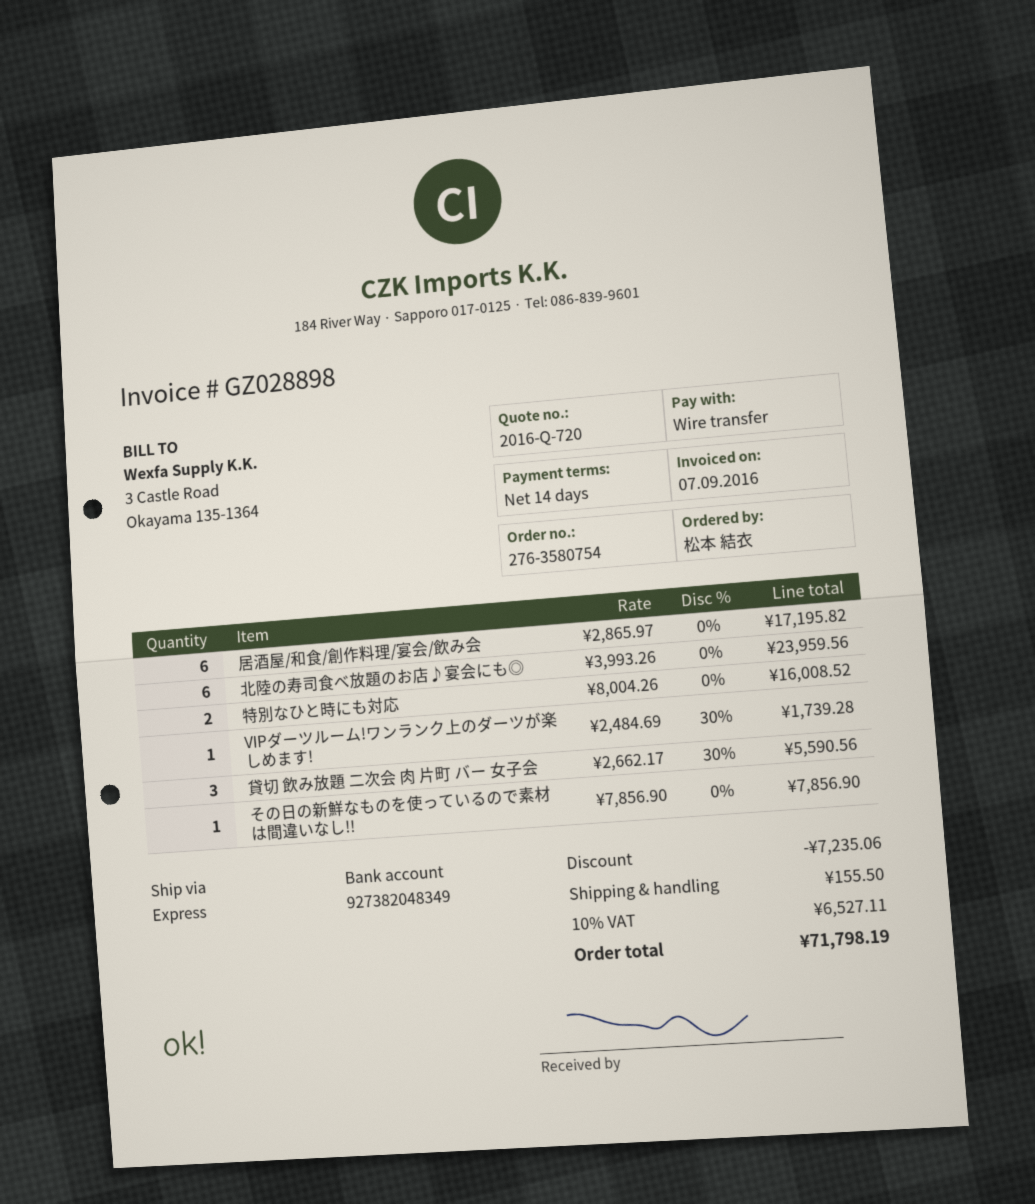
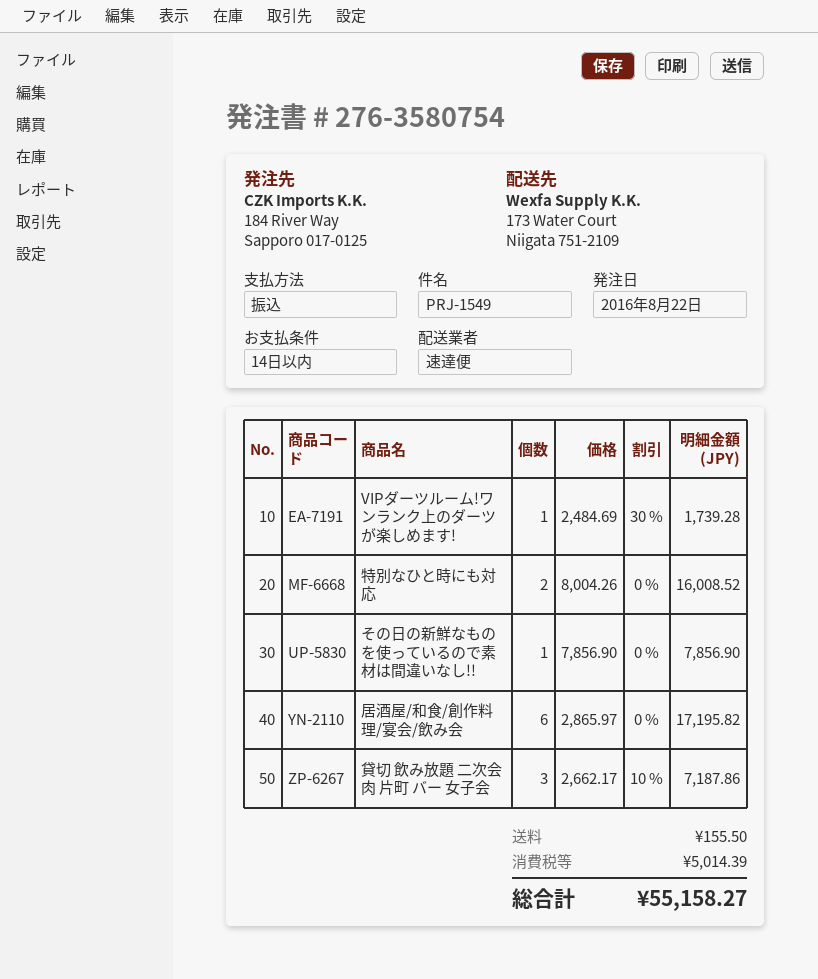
北陸の寿司食べ放題のお店♪宴会にも◎: 6 x 3993.26 = 23959.56 -> none
貸切 飲み放題 二次会 肉 片町 バー 女子会: 3 x 2662.17 - 30% = 5590.56 -> 3 x 2662.17 - 10% = 7187.86
discount: 7235.06 -> none
tax: 6527.11 -> 5014.39
total: 71798.19 -> 55158.27

